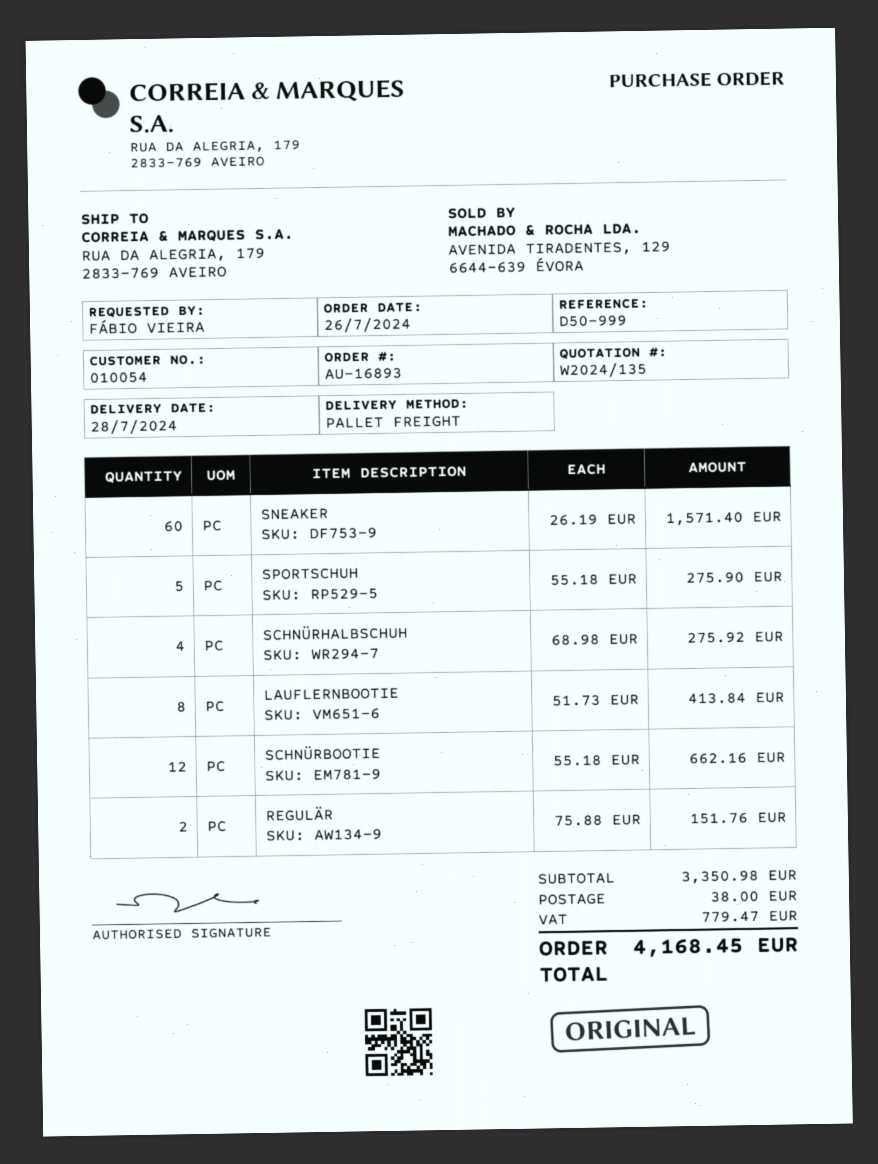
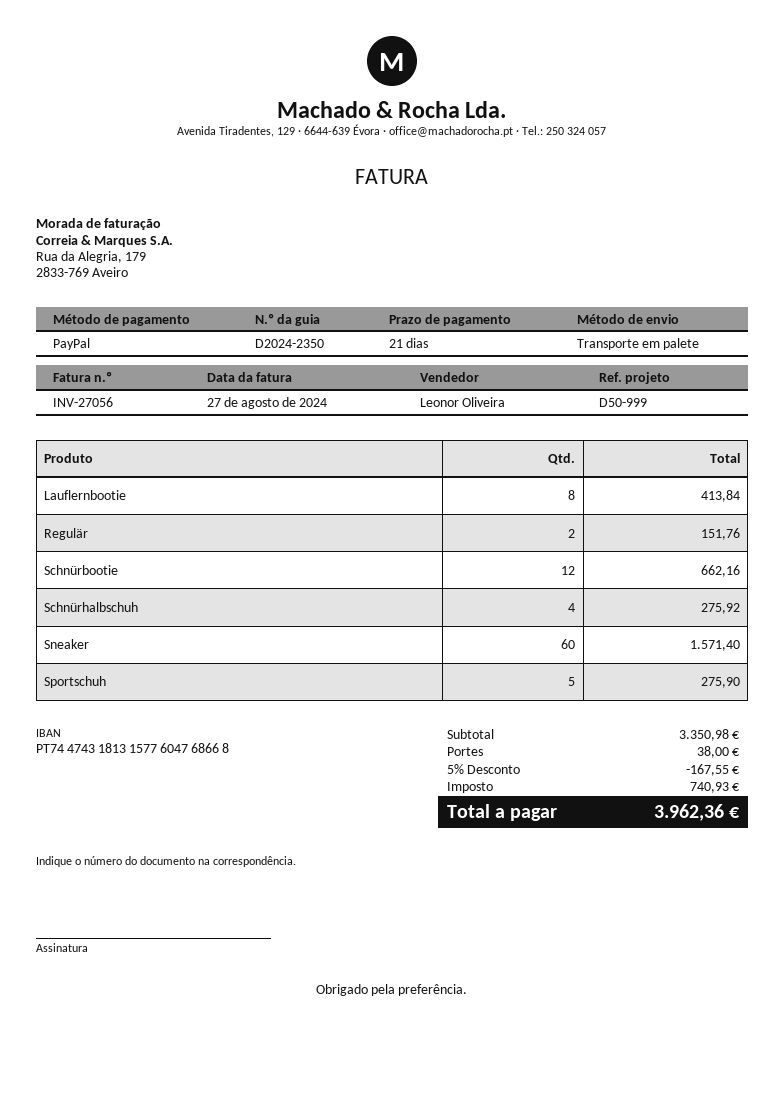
discount: none -> 5% = 167.55
tax: 779.47 -> 740.93
total: 4168.45 -> 3962.36

